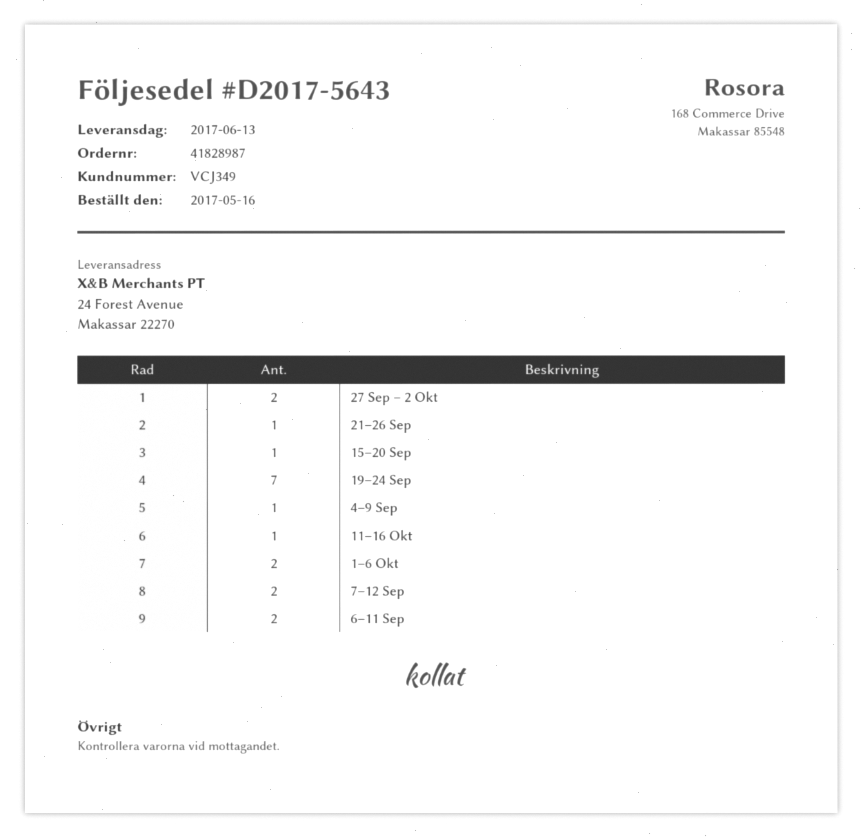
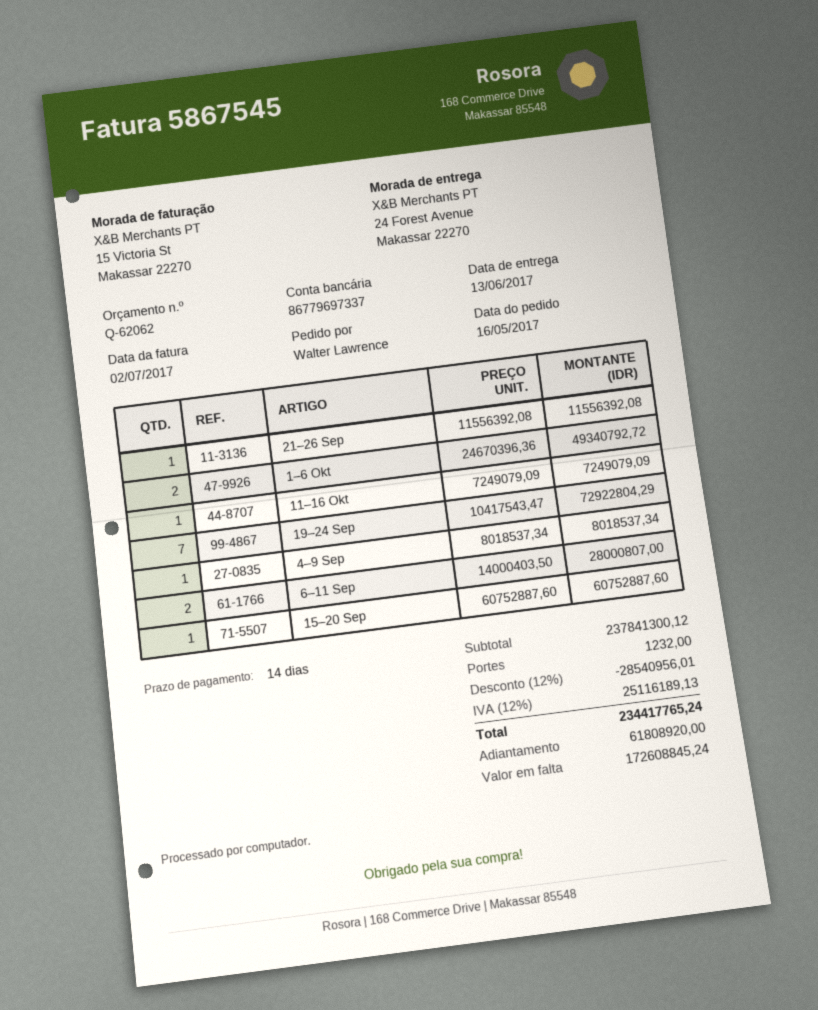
27 Sep – 2 Okt: 2 -> none
7–12 Sep: 2 -> none

